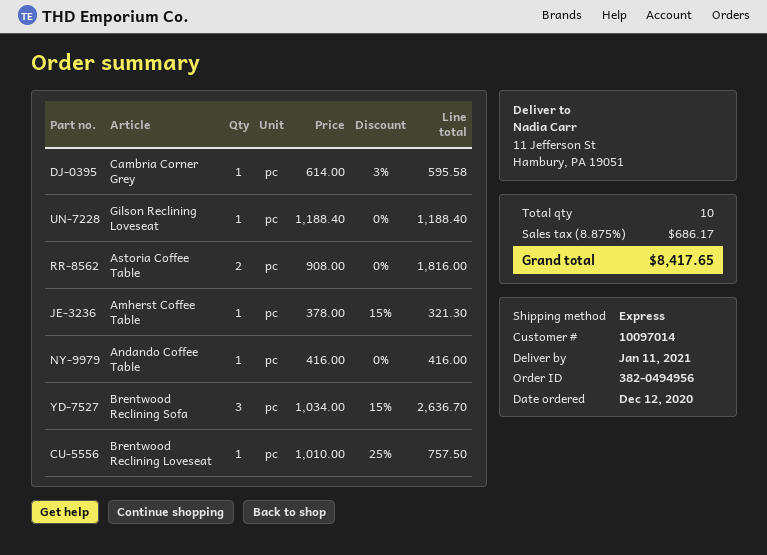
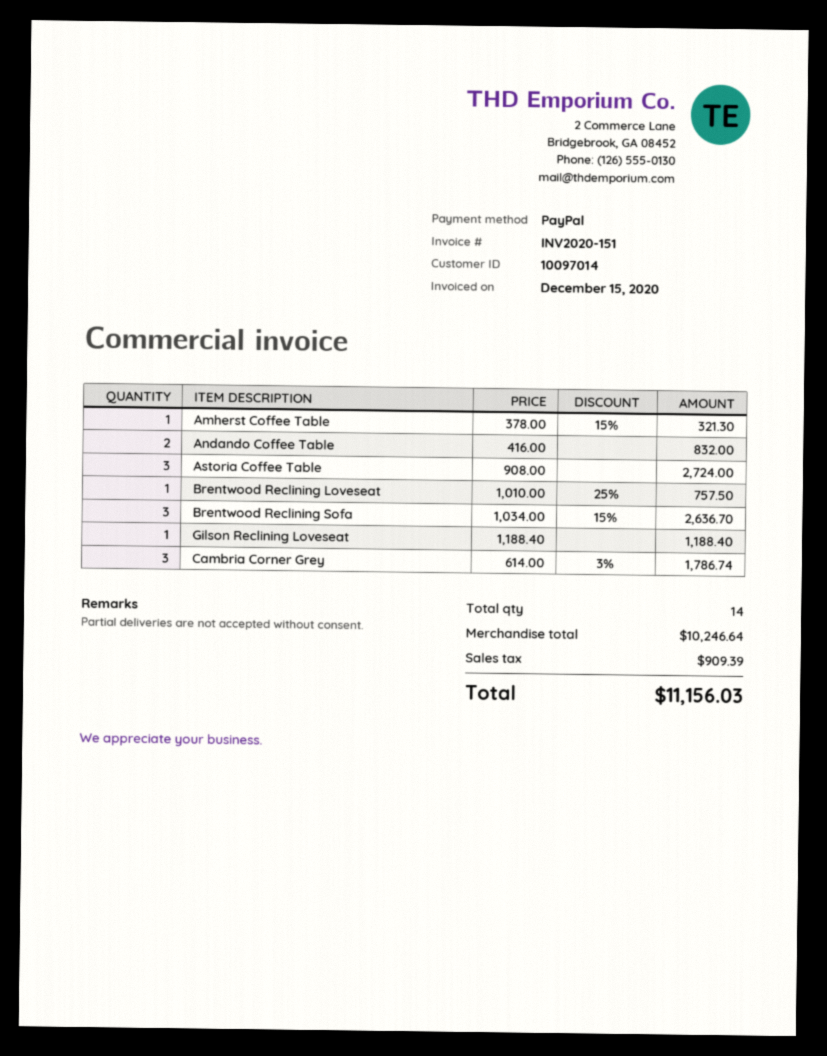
Cambria Corner Grey: 1 x 614.00 - 3% = 595.58 -> 3 x 614.00 - 3% = 1786.74
Astoria Coffee Table: 2 x 908.00 = 1816.00 -> 3 x 908.00 = 2724.00
Andando Coffee Table: 1 x 416.00 = 416.00 -> 2 x 416.00 = 832.00
total quantity: 10 -> 14
tax: 686.17 -> 909.39
total: 8417.65 -> 11156.03

